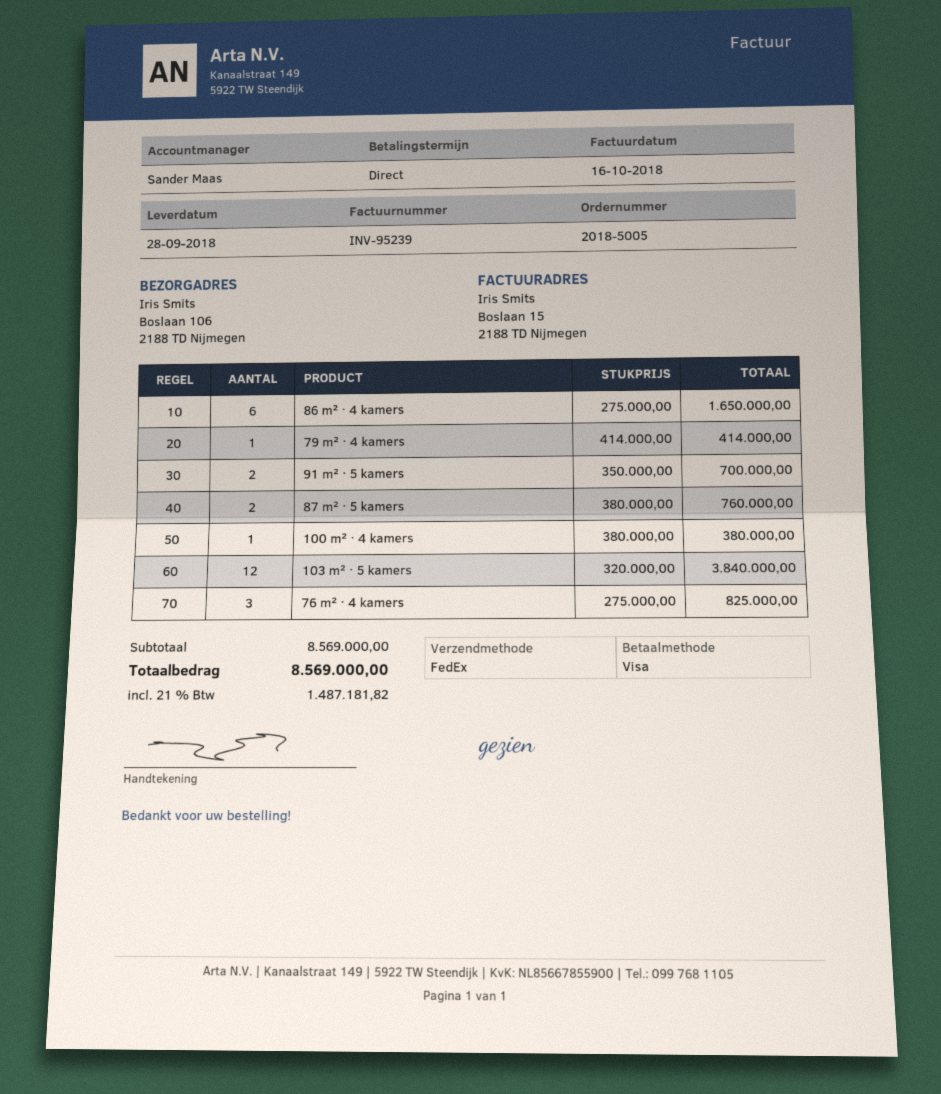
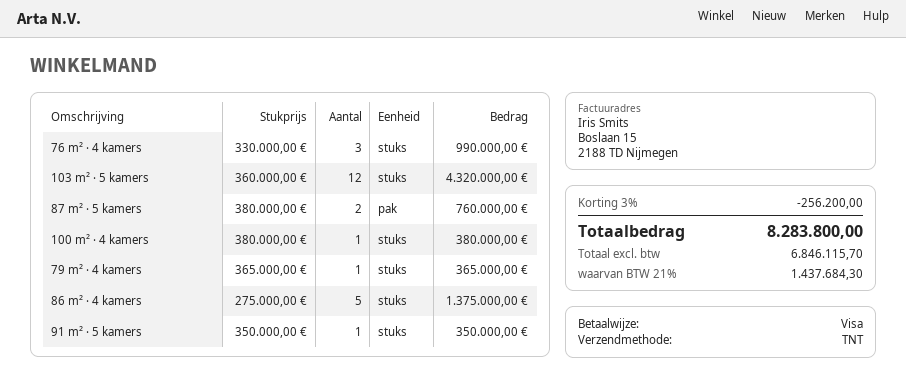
shipping method: FedEx -> TNT
86 m² · 4 kamers: 6 x 275000.00 = 1650000.00 -> 5 x 275000.00 = 1375000.00
79 m² · 4 kamers: 1 x 414000.00 = 414000.00 -> 1 x 365000.00 = 365000.00
91 m² · 5 kamers: 2 x 350000.00 = 700000.00 -> 1 x 350000.00 = 350000.00
103 m² · 5 kamers: 12 x 320000.00 = 3840000.00 -> 12 x 360000.00 = 4320000.00
76 m² · 4 kamers: 3 x 275000.00 = 825000.00 -> 3 x 330000.00 = 990000.00
discount: none -> 3% = 256200.00
tax: 21% = 1487181.82 -> 21% = 1437684.30
total: 8569000.00 -> 8283800.00

